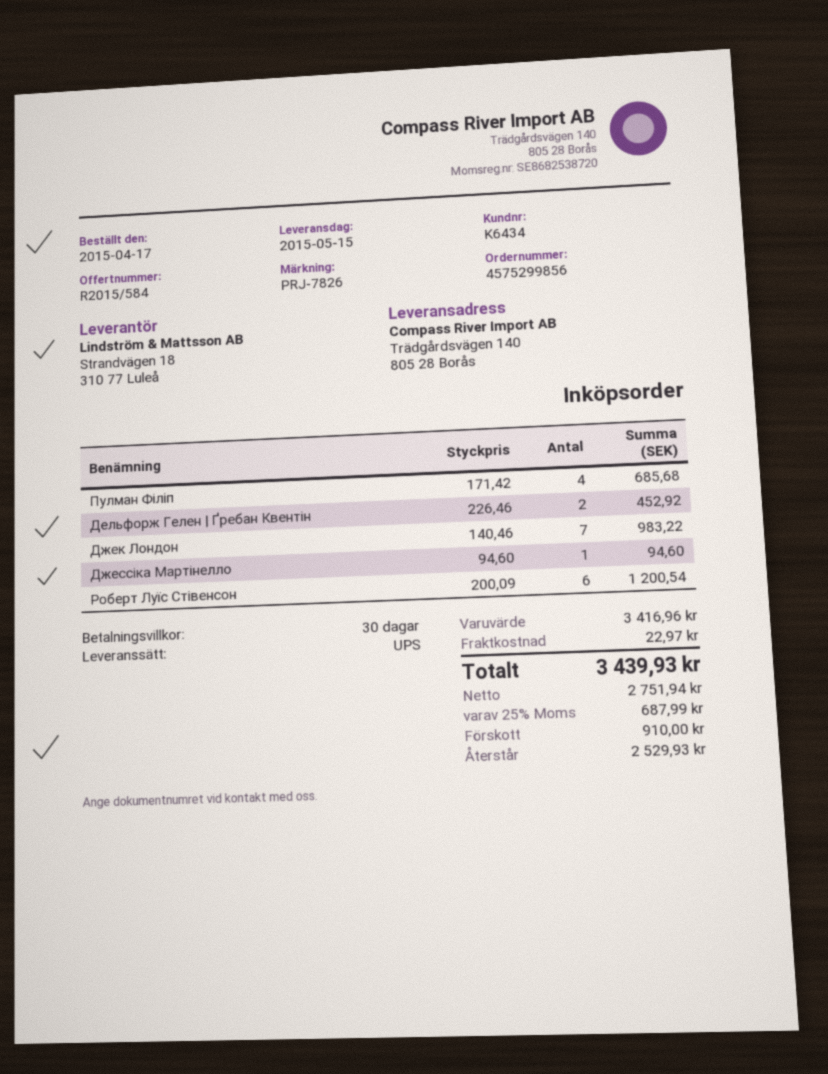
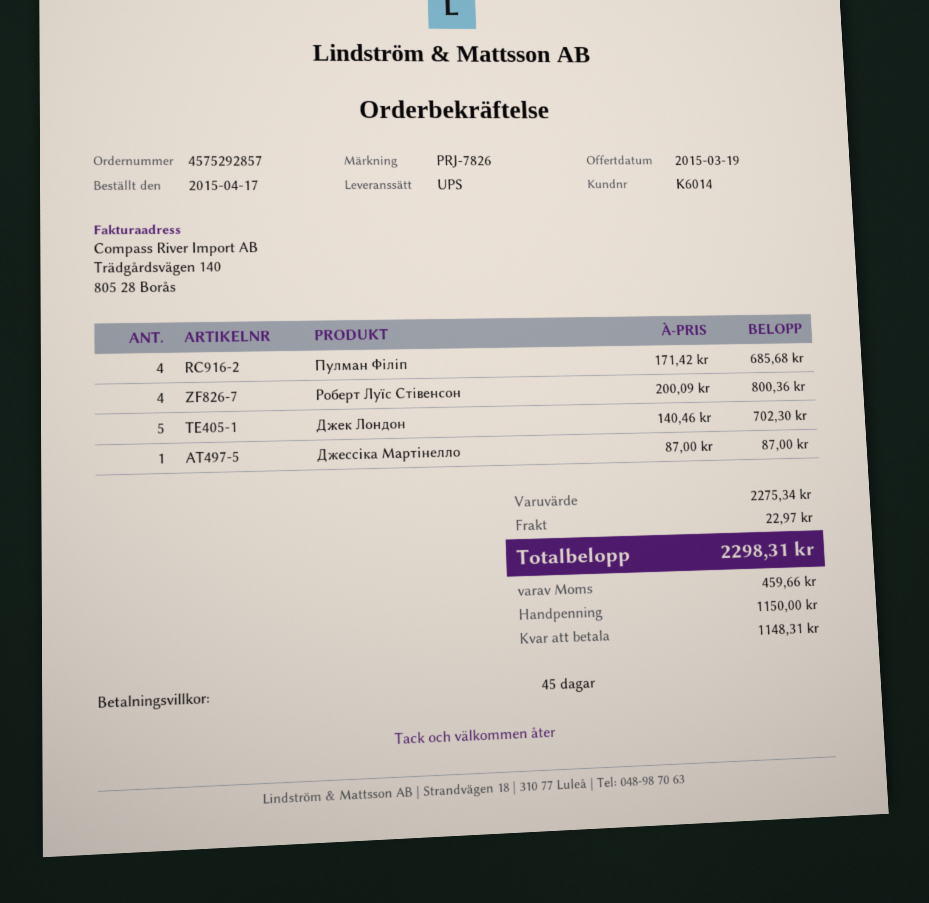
order number: 4575299856 -> 4575292857
payment terms: 30 days -> 45 days
customer number: K6434 -> K6014
Дельфорж Гелен | Ґребан Квентін: 2 x 226.46 = 452.92 -> none
Джек Лондон: 7 x 140.46 = 983.22 -> 5 x 140.46 = 702.30
Джессіка Мартінелло: 1 x 94.60 = 94.60 -> 1 x 87.00 = 87.00
Роберт Луїс Стівенсон: 6 x 200.09 = 1200.54 -> 4 x 200.09 = 800.36
subtotal: 3416.96 -> 2275.34
tax: 687.99 -> 459.66
total: 3439.93 -> 2298.31
deposit: 910.00 -> 1150.00
balance: 2529.93 -> 1148.31

